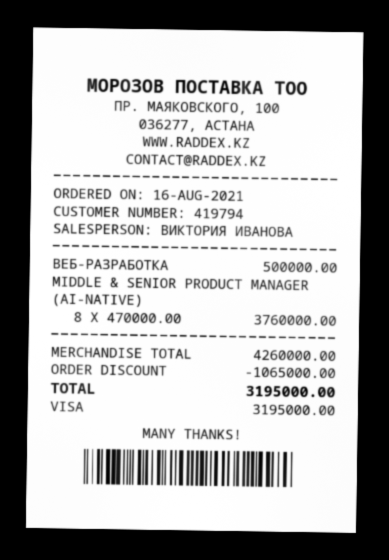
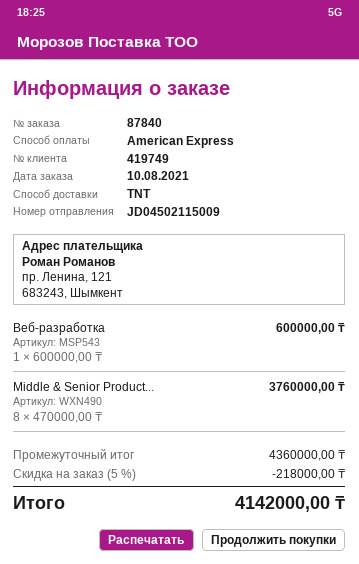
order date: 2021-08-16 -> 2021-08-10
customer number: 419794 -> 419749
payment method: Visa -> American Express
ВЕБ-РАЗРАБОТКА: 1 x 500000.00 = 500000.00 -> 1 x 600000.00 = 600000.00
subtotal: 4260000.00 -> 4360000.00
discount: 1065000.00 -> 218000.00
total: 3195000.00 -> 4142000.00

